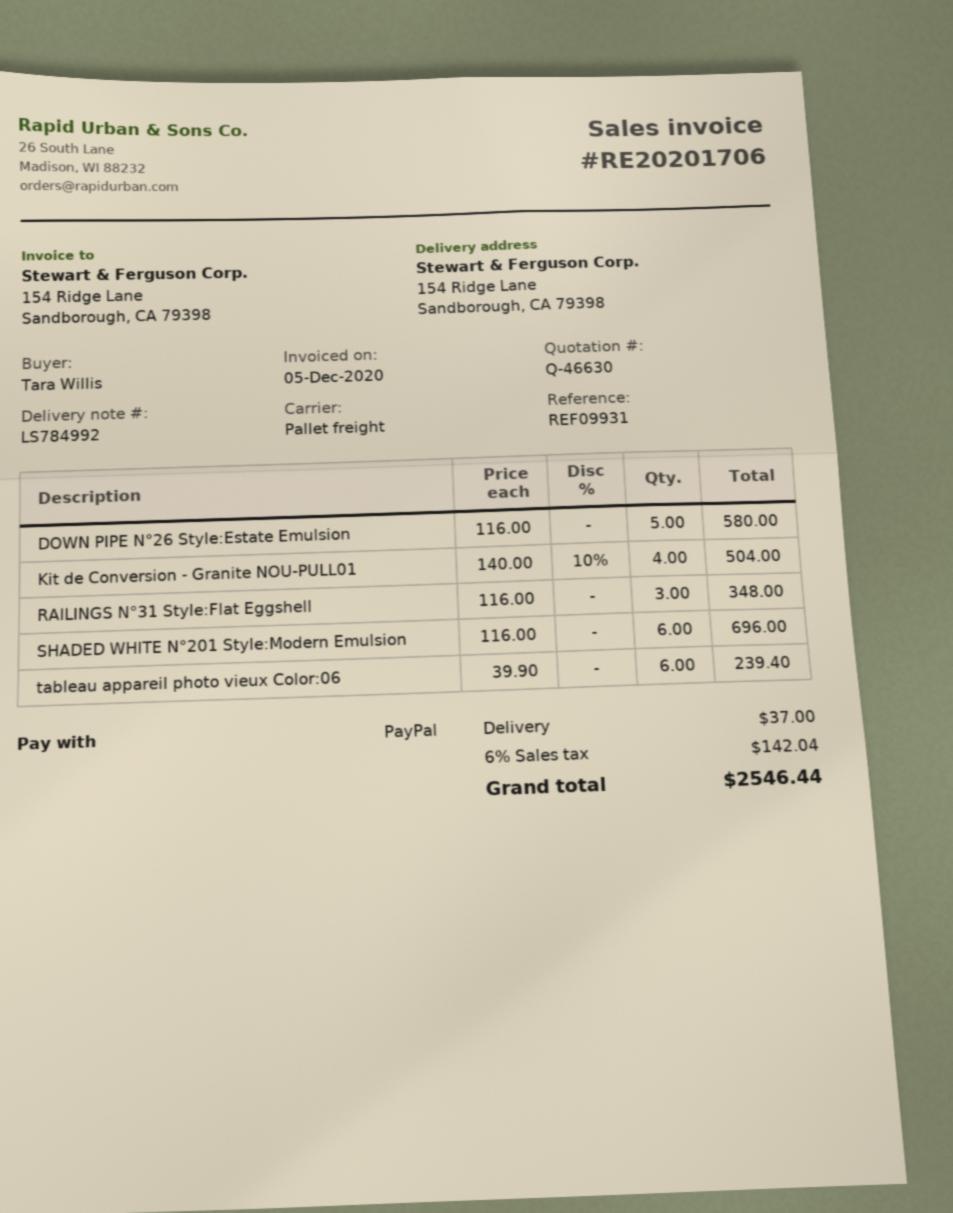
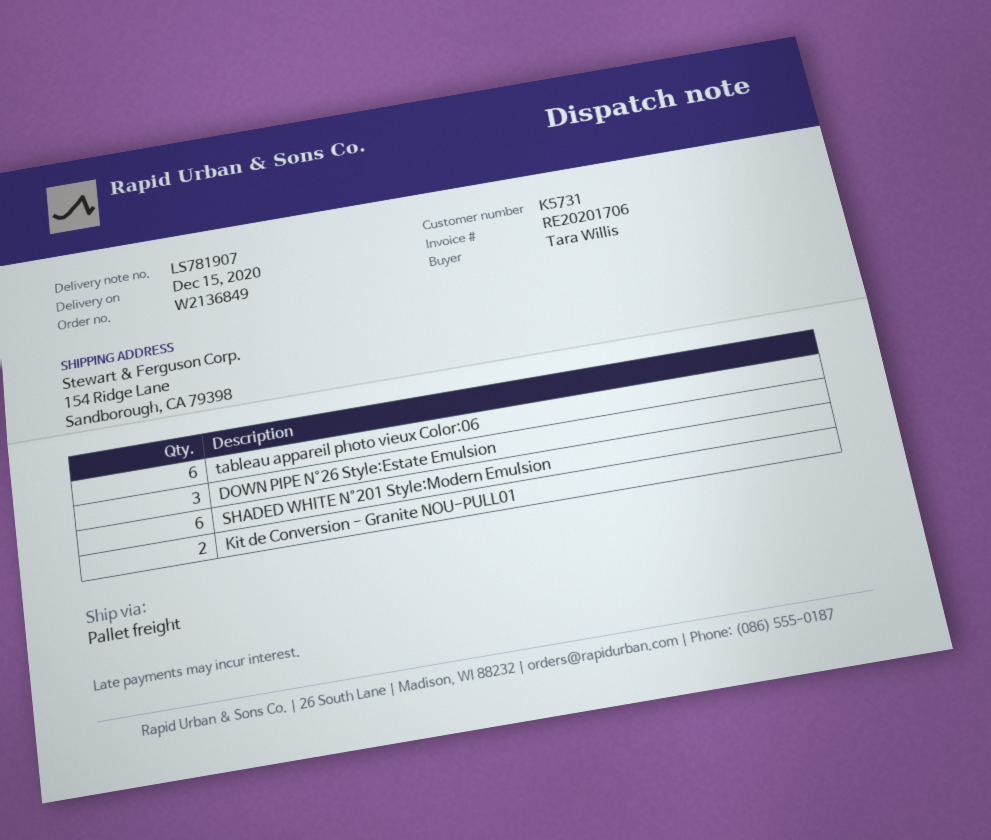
delivery note number: LS784992 -> LS781907
DOWN PIPE N°26 Style:Estate Emulsion: 5 -> 3
Kit de Conversion - Granite NOU-PULL01: 4 -> 2
RAILINGS N°31 Style:Flat Eggshell: 3 -> none

